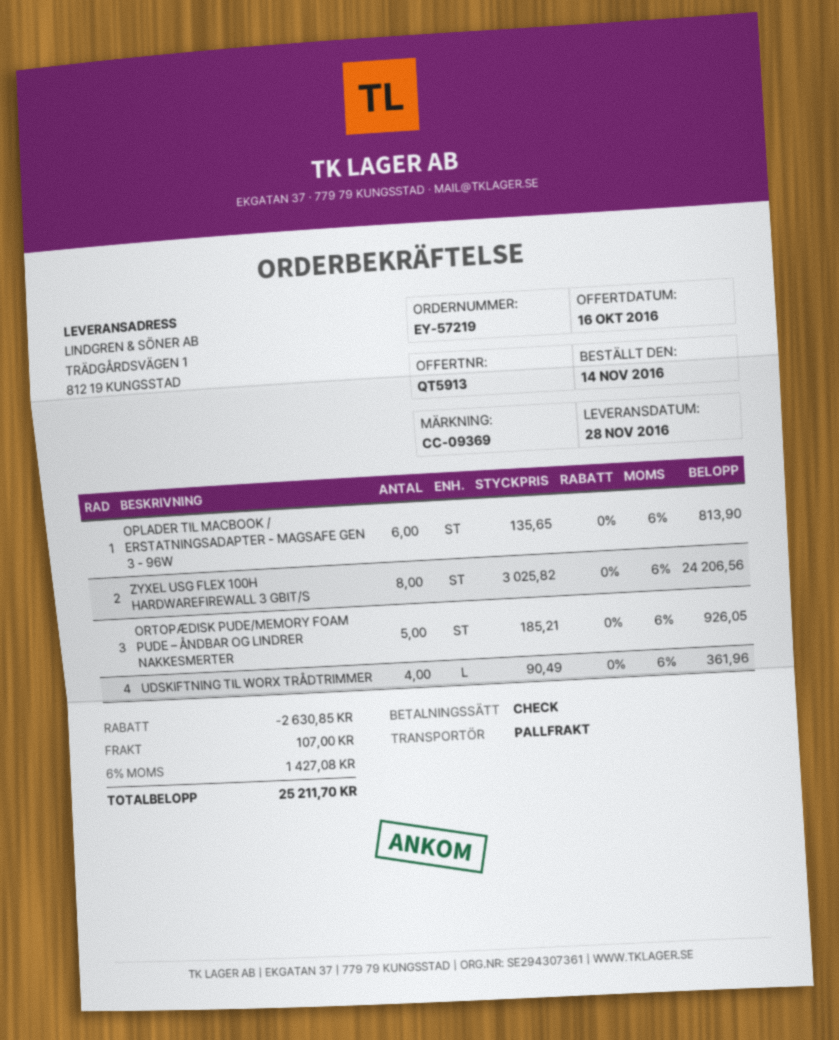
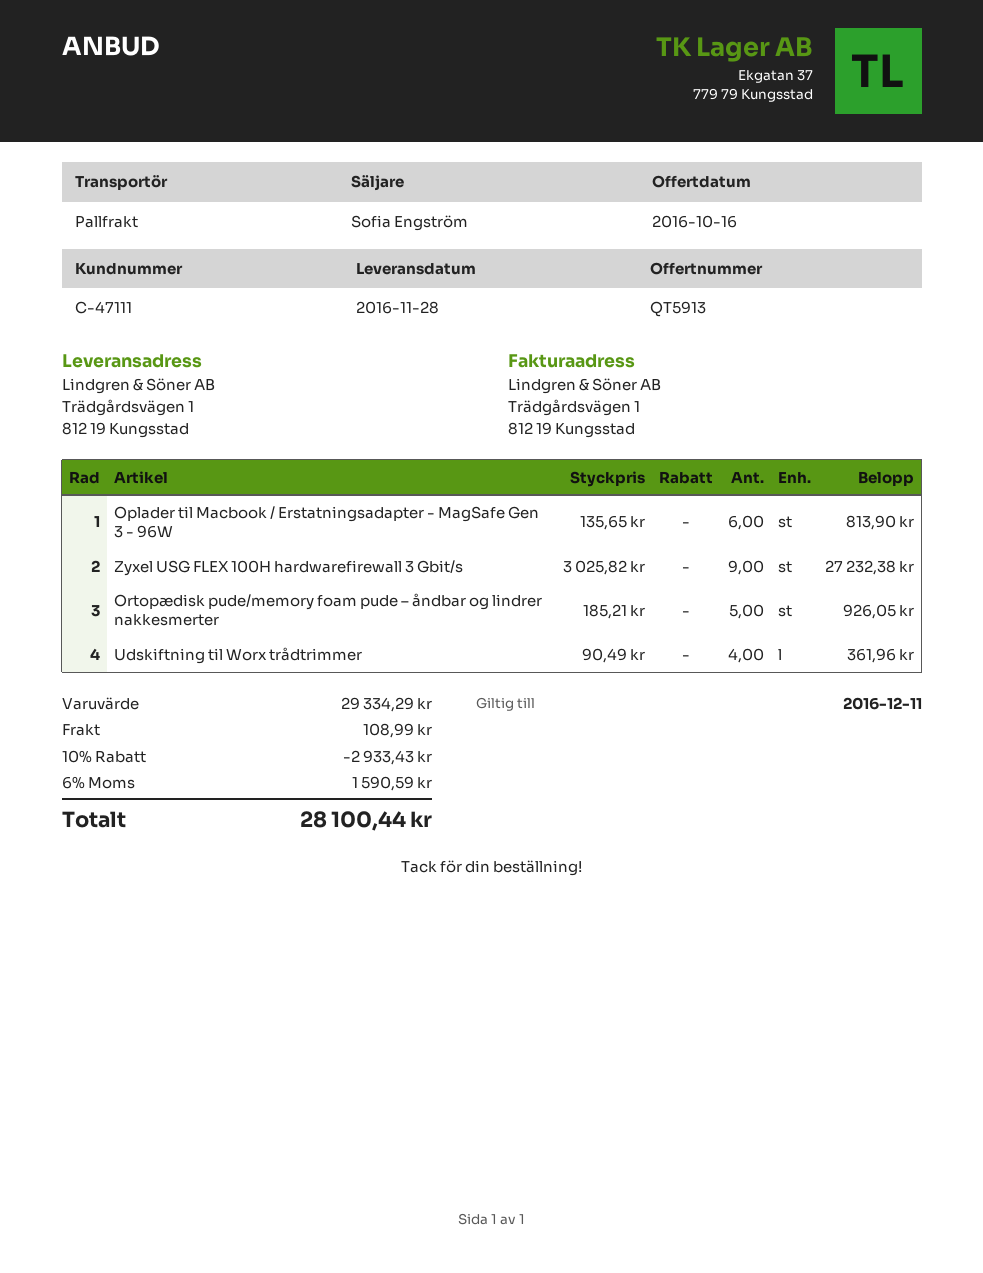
ZYXEL USG FLEX 100H HARDWAREFIREWALL 3 GBIT/S: 8 x 3025.82 = 24206.56 -> 9 x 3025.82 = 27232.38
discount: 2630.85 -> 2933.43
shipping: 107.00 -> 108.99
tax: 6% = 1427.08 -> 6% = 1590.59
total: 25211.70 -> 28100.44

